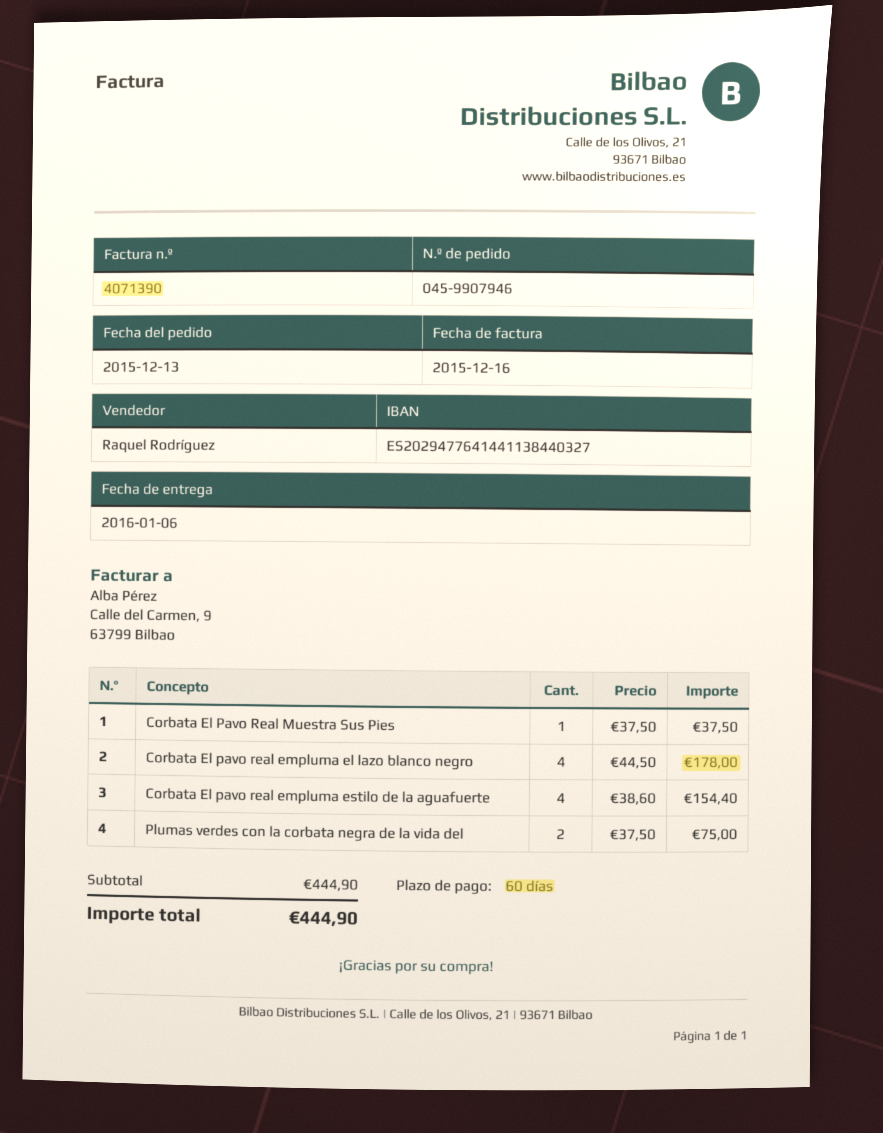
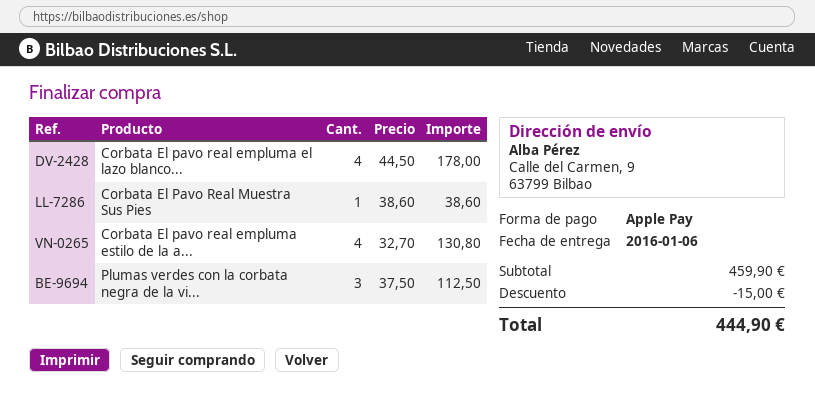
Corbata El Pavo Real Muestra Sus Pies: 1 x 37.50 = 37.50 -> 1 x 38.60 = 38.60
Corbata El pavo real empluma estilo de la aguafuerte: 4 x 38.60 = 154.40 -> 4 x 32.70 = 130.80
Plumas verdes con la corbata negra de la vida del: 2 x 37.50 = 75.00 -> 3 x 37.50 = 112.50
subtotal: 444.90 -> 459.90
discount: none -> 15.00

